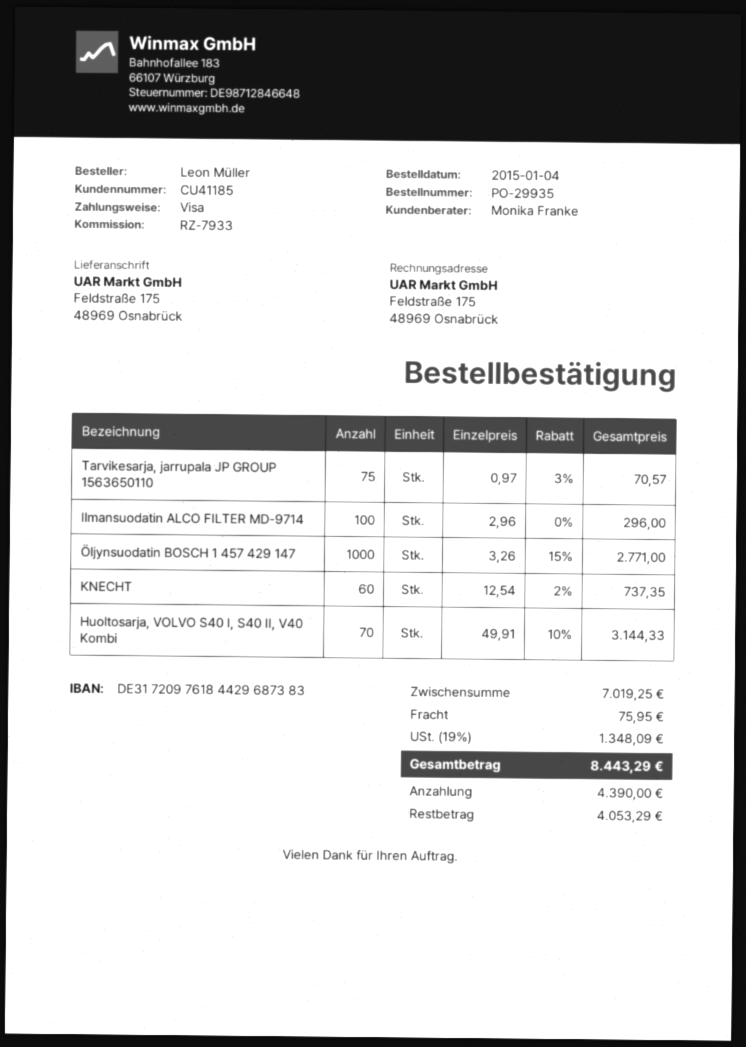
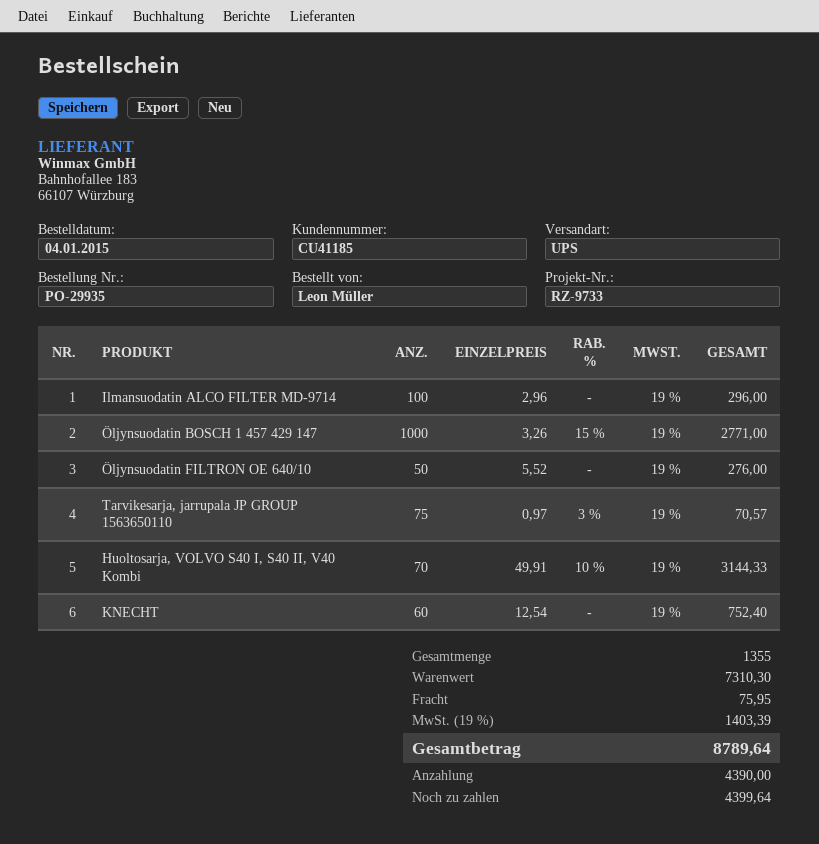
reference: RZ-7933 -> RZ-9733
KNECHT: 60 x 12.54 - 2% = 737.35 -> 60 x 12.54 = 752.40
Öljynsuodatin FILTRON OE 640/10: none -> 50 x 5.52 = 276.00
subtotal: 7019.25 -> 7310.30
tax: 19% = 1348.09 -> 19% = 1403.39
total: 8443.29 -> 8789.64
balance: 4053.29 -> 4399.64

